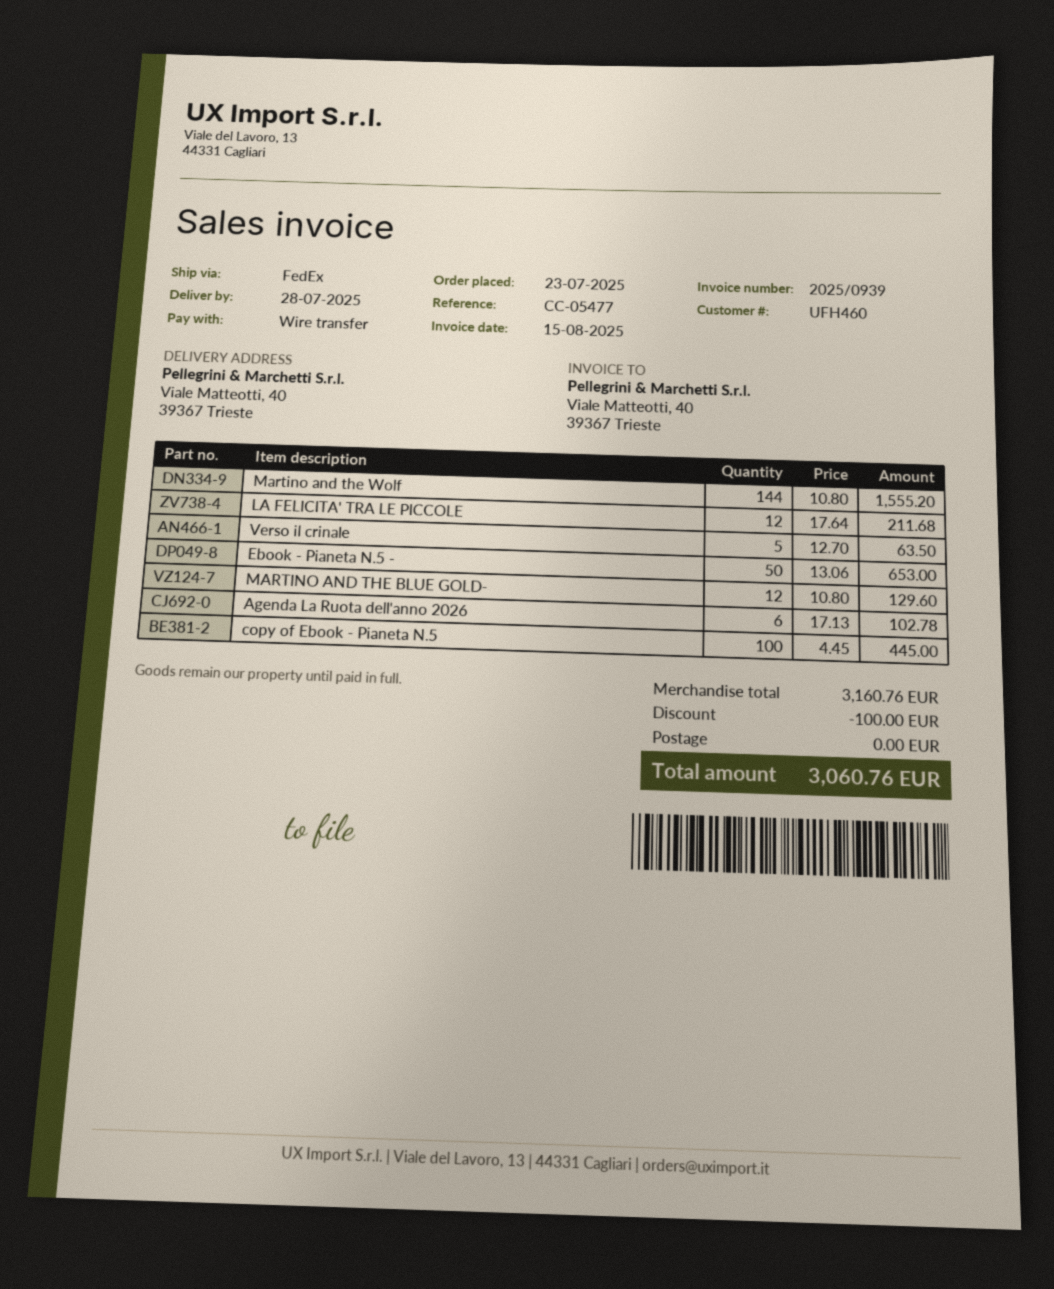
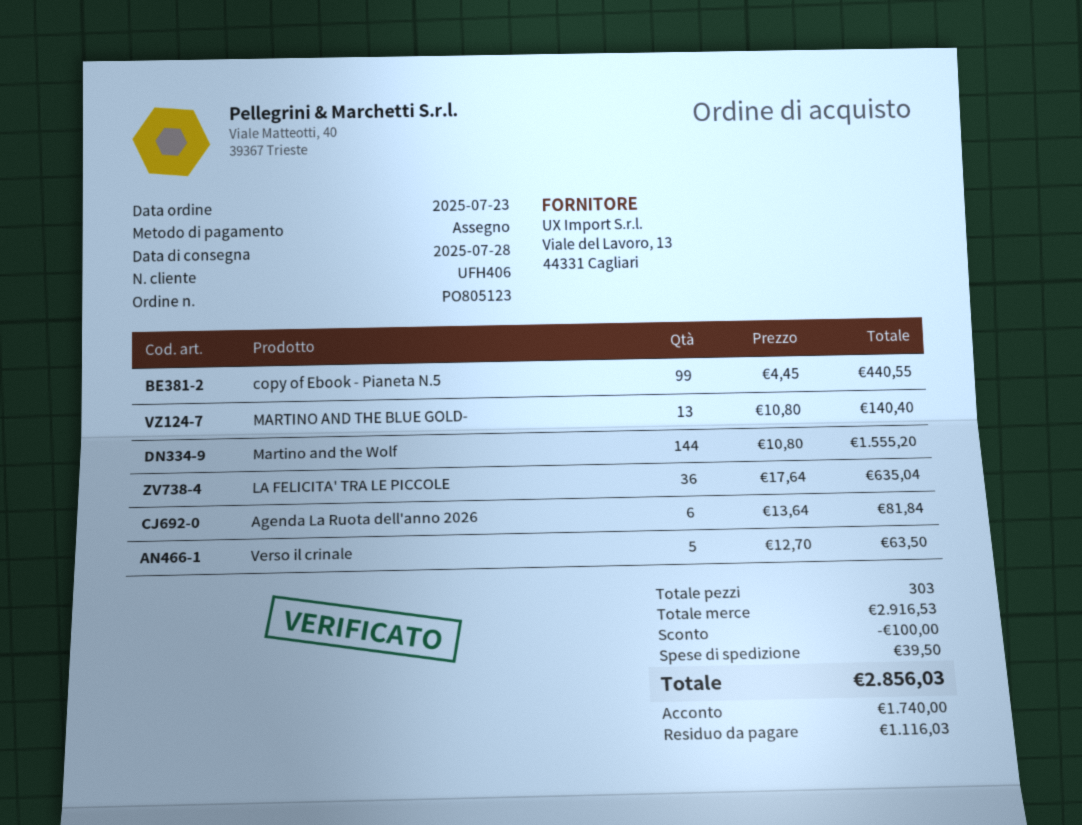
customer number: UFH460 -> UFH406
payment method: bank transfer -> cheque
LA FELICITA' TRA LE PICCOLE: 12 x 17.64 = 211.68 -> 36 x 17.64 = 635.04
Ebook - Pianeta N.5 -: 50 x 13.06 = 653.00 -> none
MARTINO AND THE BLUE GOLD-: 12 x 10.80 = 129.60 -> 13 x 10.80 = 140.40
Agenda La Ruota dell'anno 2026: 6 x 17.13 = 102.78 -> 6 x 13.64 = 81.84
copy of Ebook - Pianeta N.5: 100 x 4.45 = 445.00 -> 99 x 4.45 = 440.55
subtotal: 3160.76 -> 2916.53
shipping: 0.00 -> 39.50
total: 3060.76 -> 2856.03

